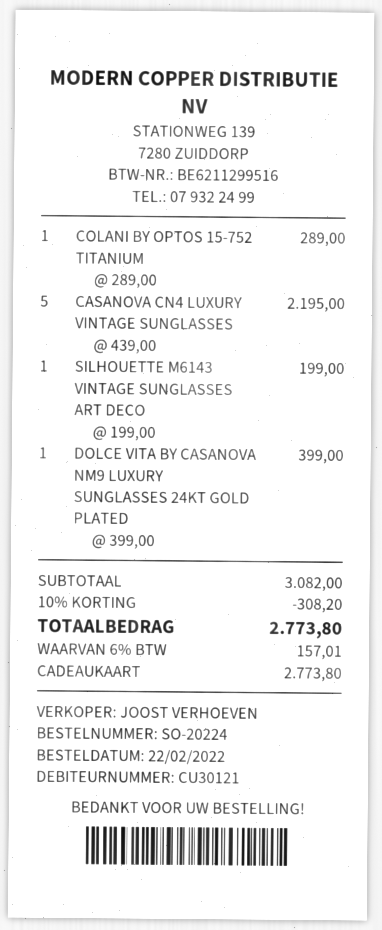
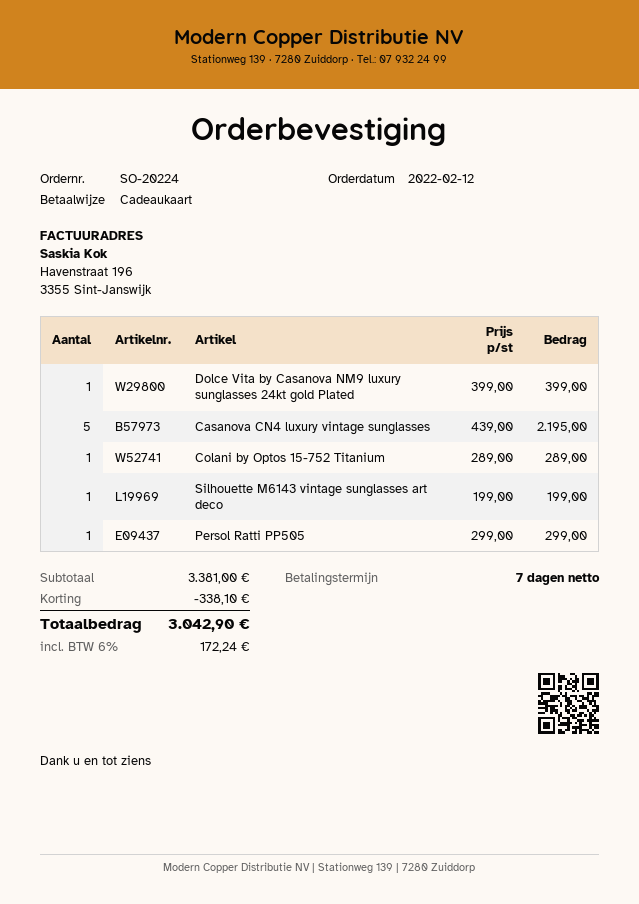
order date: 2022-02-22 -> 2022-02-12
Persol Ratti PP505: none -> 1 x 299.00 = 299.00
subtotal: 3082.00 -> 3381.00
discount: 308.20 -> 338.10
tax: 6% = 157.01 -> 6% = 172.24
total: 2773.80 -> 3042.90

